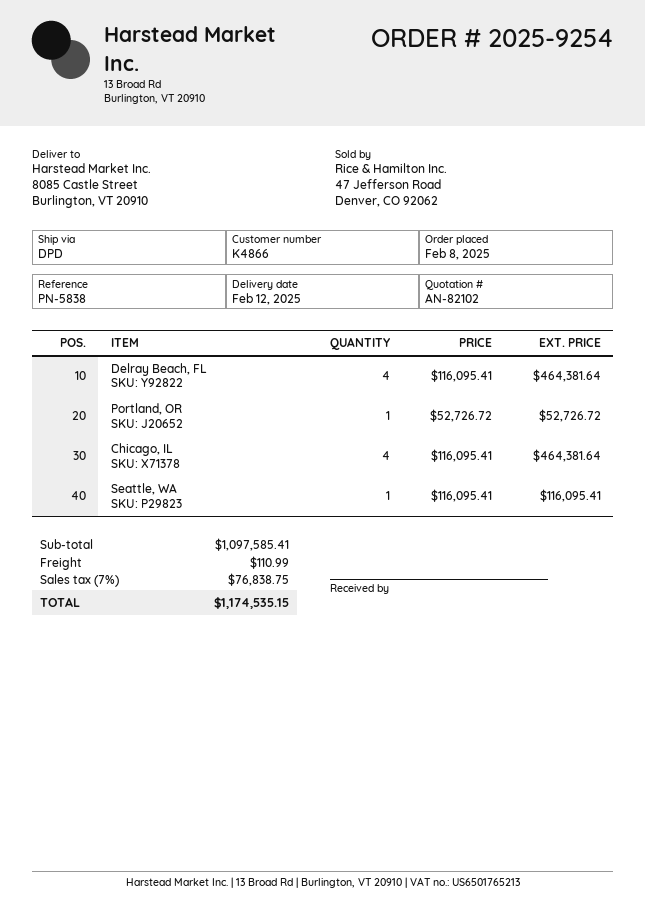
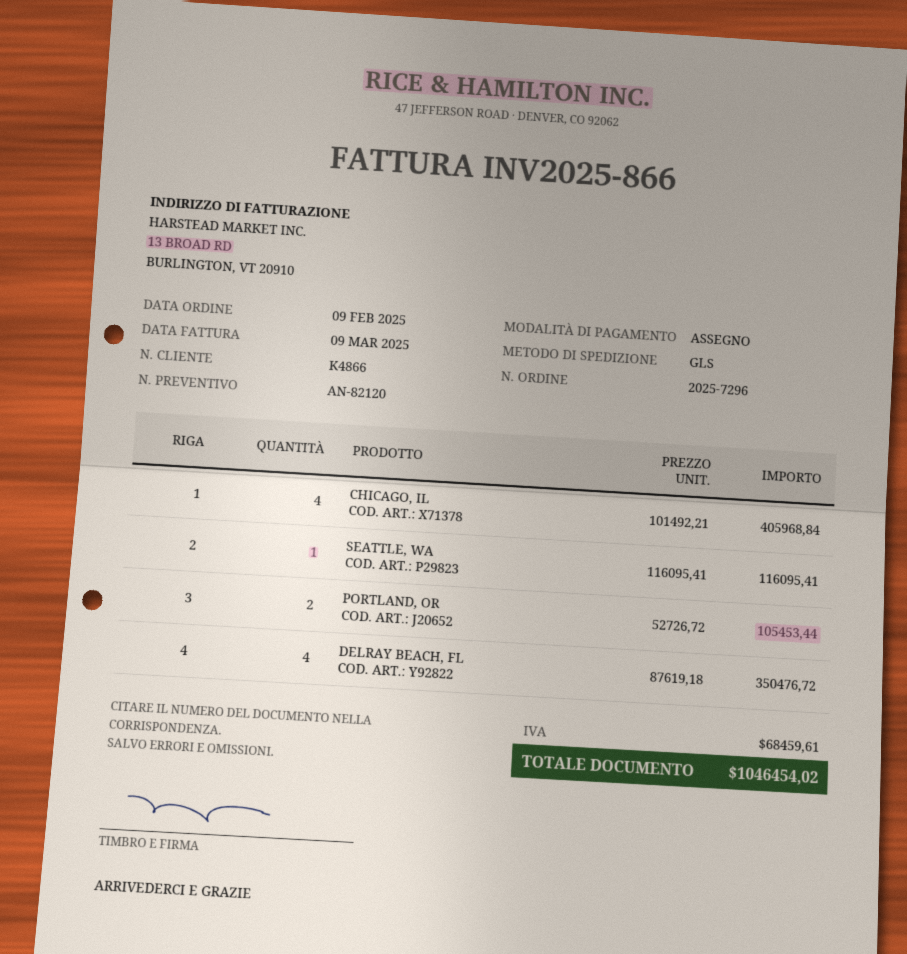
quote number: AN-82102 -> AN-82120
order number: 2025-9254 -> 2025-7296
order date: 2025-02-08 -> 2025-02-09
shipping method: DPD -> GLS
Delray Beach, FL: 4 x 116095.41 = 464381.64 -> 4 x 87619.18 = 350476.72
Portland, OR: 1 x 52726.72 = 52726.72 -> 2 x 52726.72 = 105453.44
Chicago, IL: 4 x 116095.41 = 464381.64 -> 4 x 101492.21 = 405968.84
shipping: 110.99 -> none
tax: 76838.75 -> 68459.61
total: 1174535.15 -> 1046454.02

